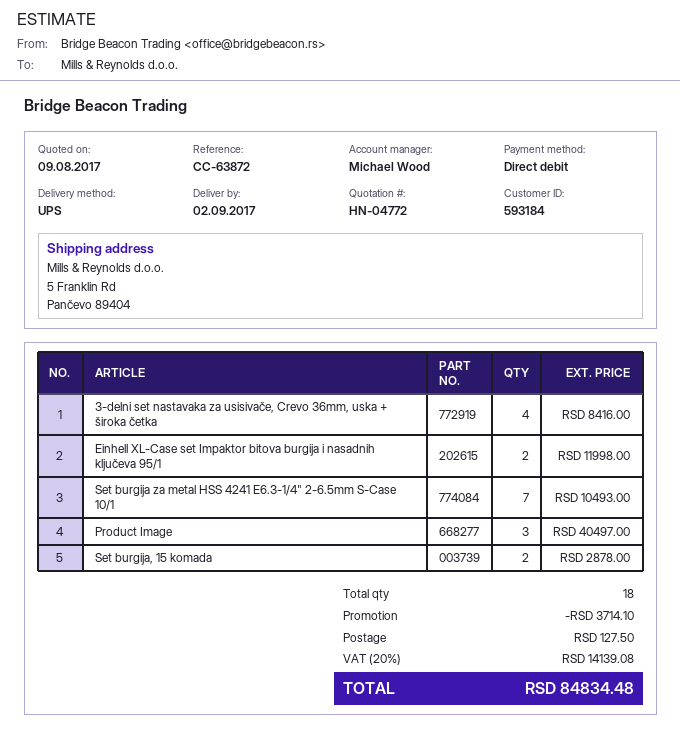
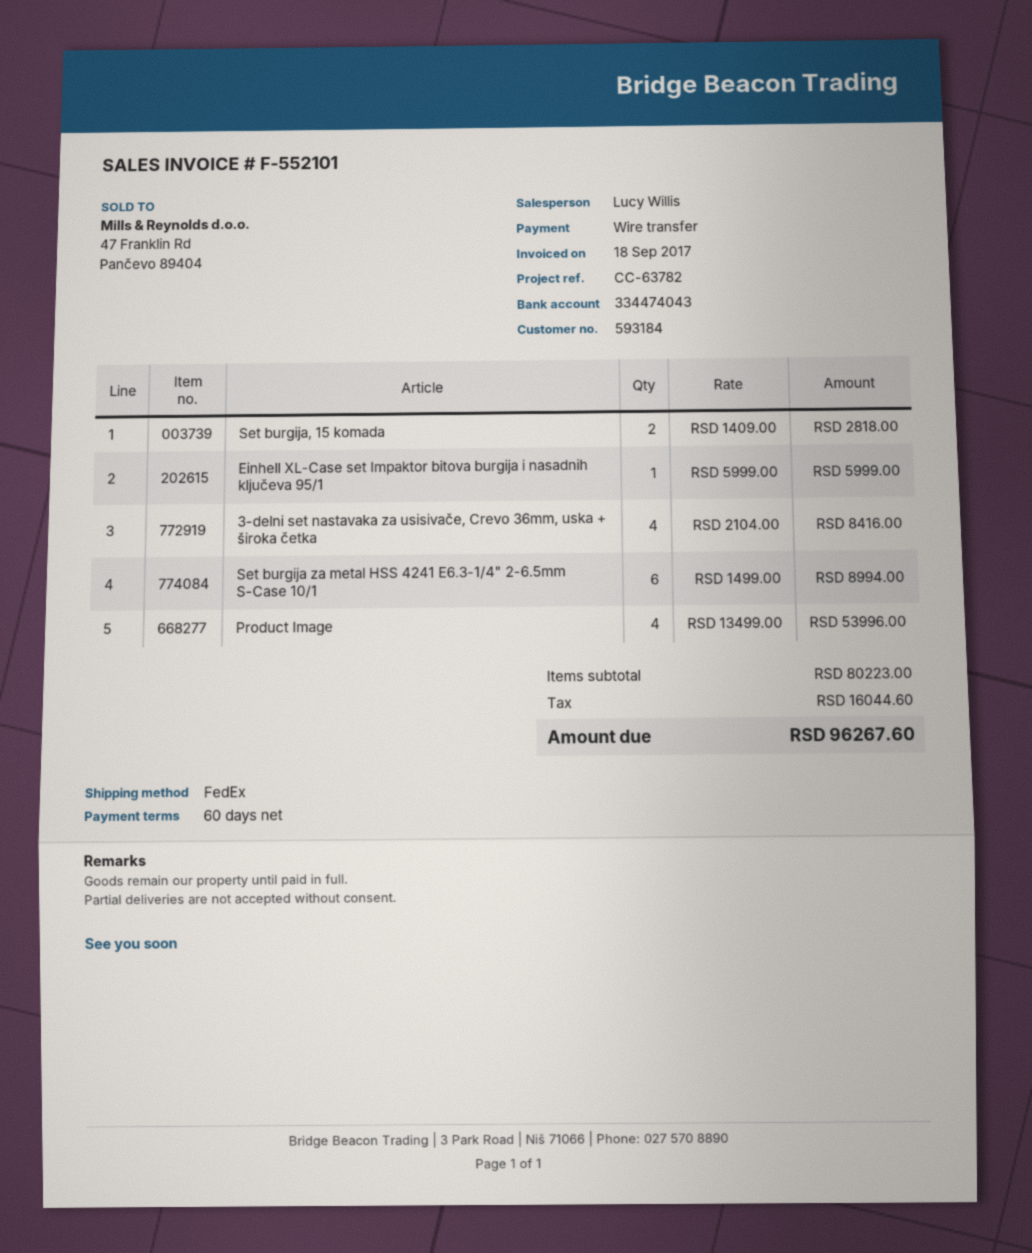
reference: CC-63872 -> CC-63782
sales rep: Michael Wood -> Lucy Willis
payment method: direct debit -> bank transfer
shipping method: UPS -> FedEx
Einhell XL-Case set Impaktor bitova burgija i nasadnih ključeva 95/1: 2 for 11998.00 -> 1 for 5999.00
Set burgija za metal HSS 4241 E6.3-1/4" 2-6.5mm S-Case 10/1: 7 for 10493.00 -> 6 for 8994.00
Product Image: 3 for 40497.00 -> 4 for 53996.00
Set burgija, 15 komada: 2 for 2878.00 -> 2 for 2818.00
discount: 3714.10 -> none
shipping: 127.50 -> none
tax: 14139.08 -> 16044.60
total: 84834.48 -> 96267.60

